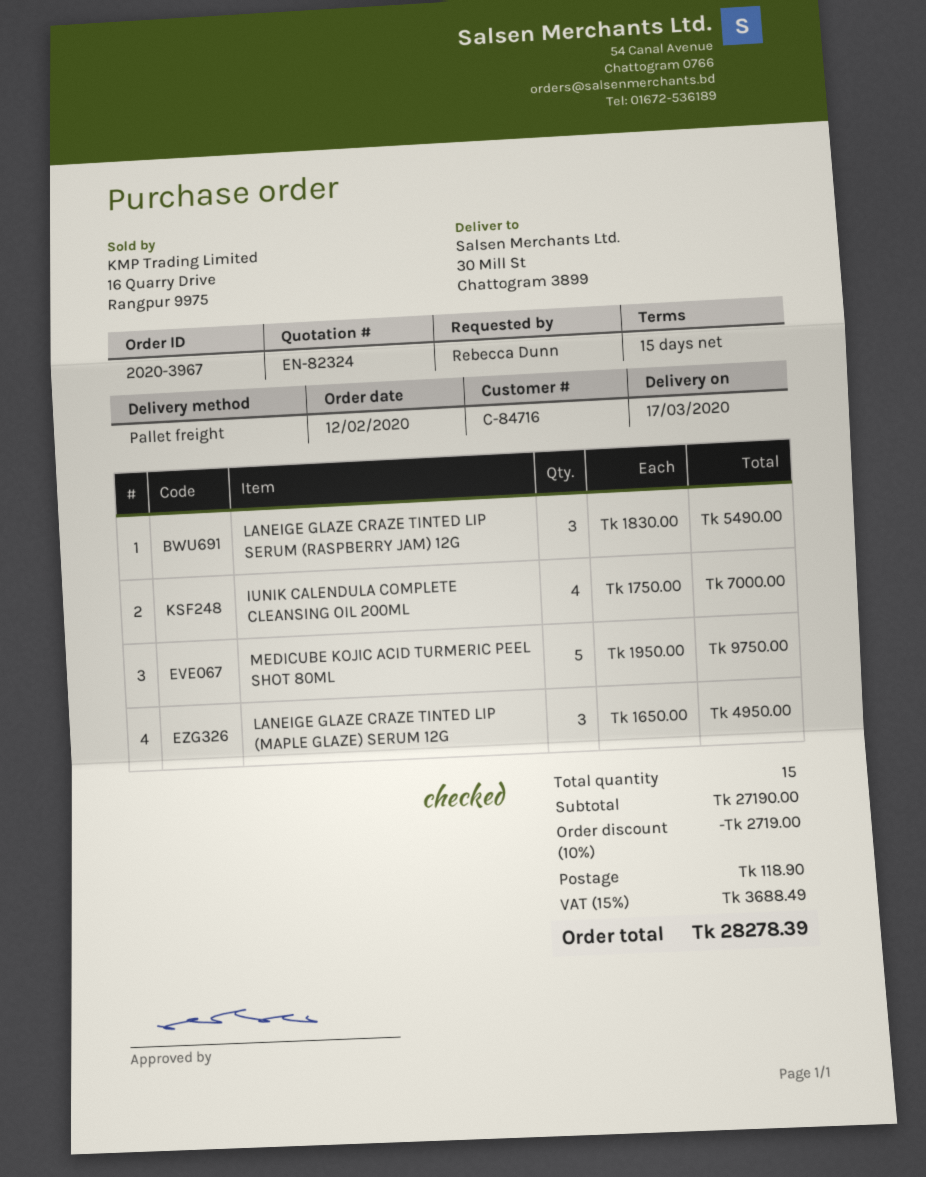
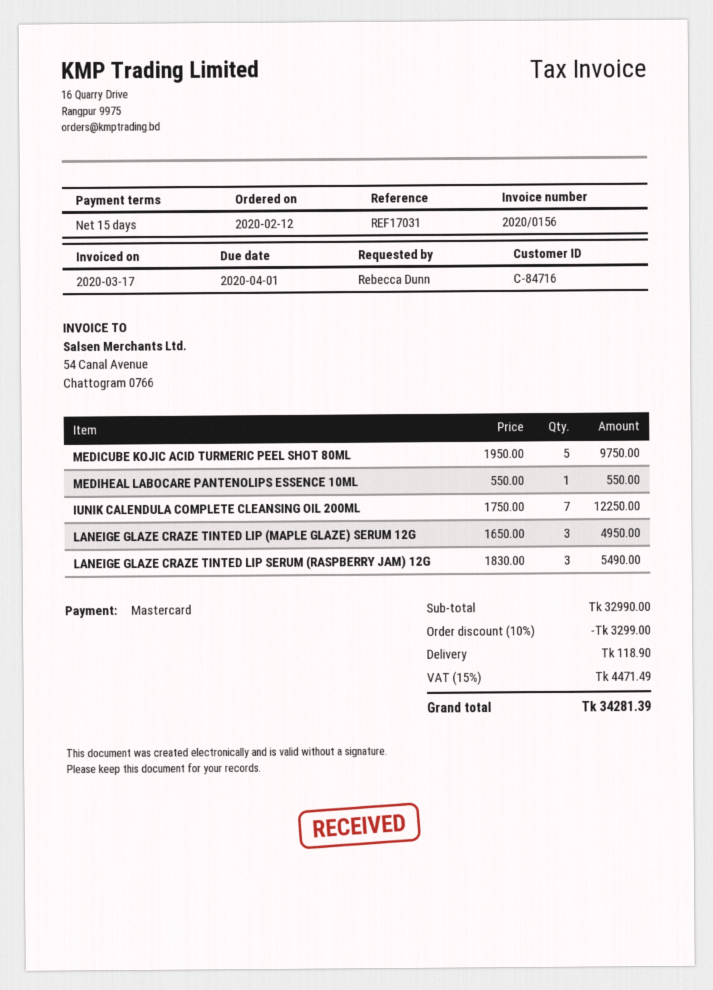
IUNIK CALENDULA COMPLETE CLEANSING OIL 200ML: 4 x 1750.00 = 7000.00 -> 7 x 1750.00 = 12250.00
MEDIHEAL LABOCARE PANTENOLIPS ESSENCE 10ML: none -> 1 x 550.00 = 550.00
subtotal: 27190.00 -> 32990.00
discount: 10% = 2719.00 -> 10% = 3299.00
tax: 15% = 3688.49 -> 15% = 4471.49
total: 28278.39 -> 34281.39

